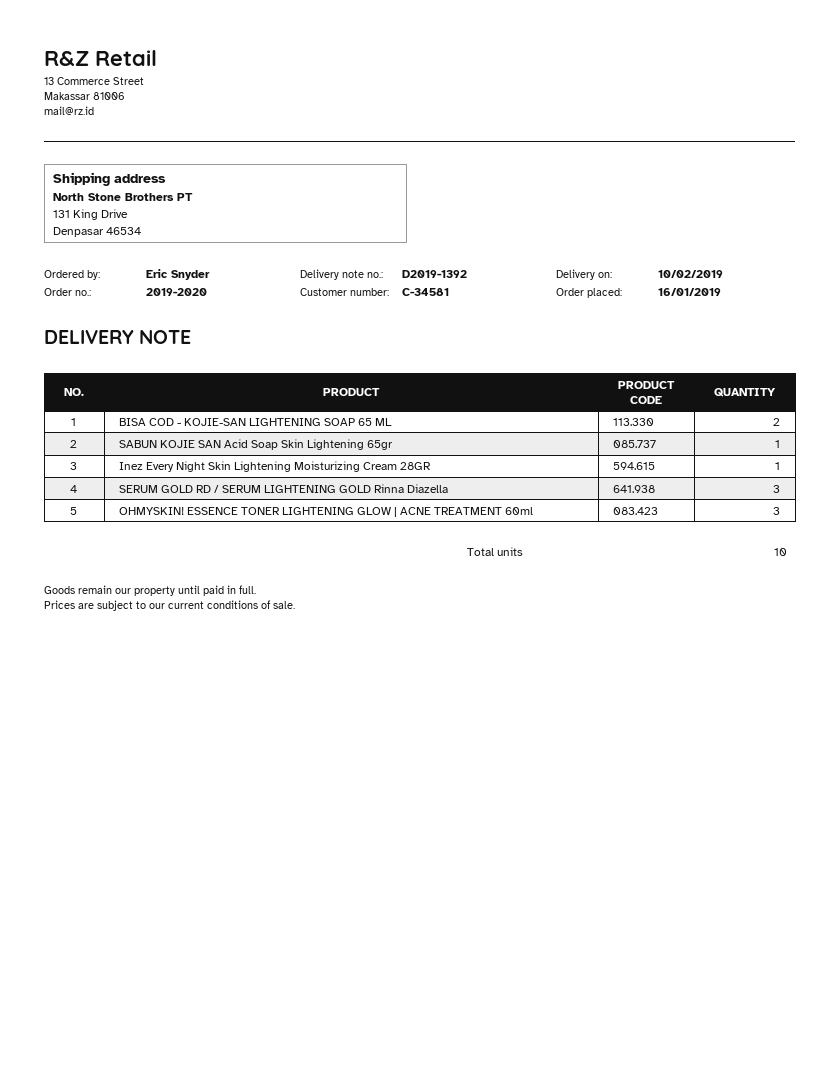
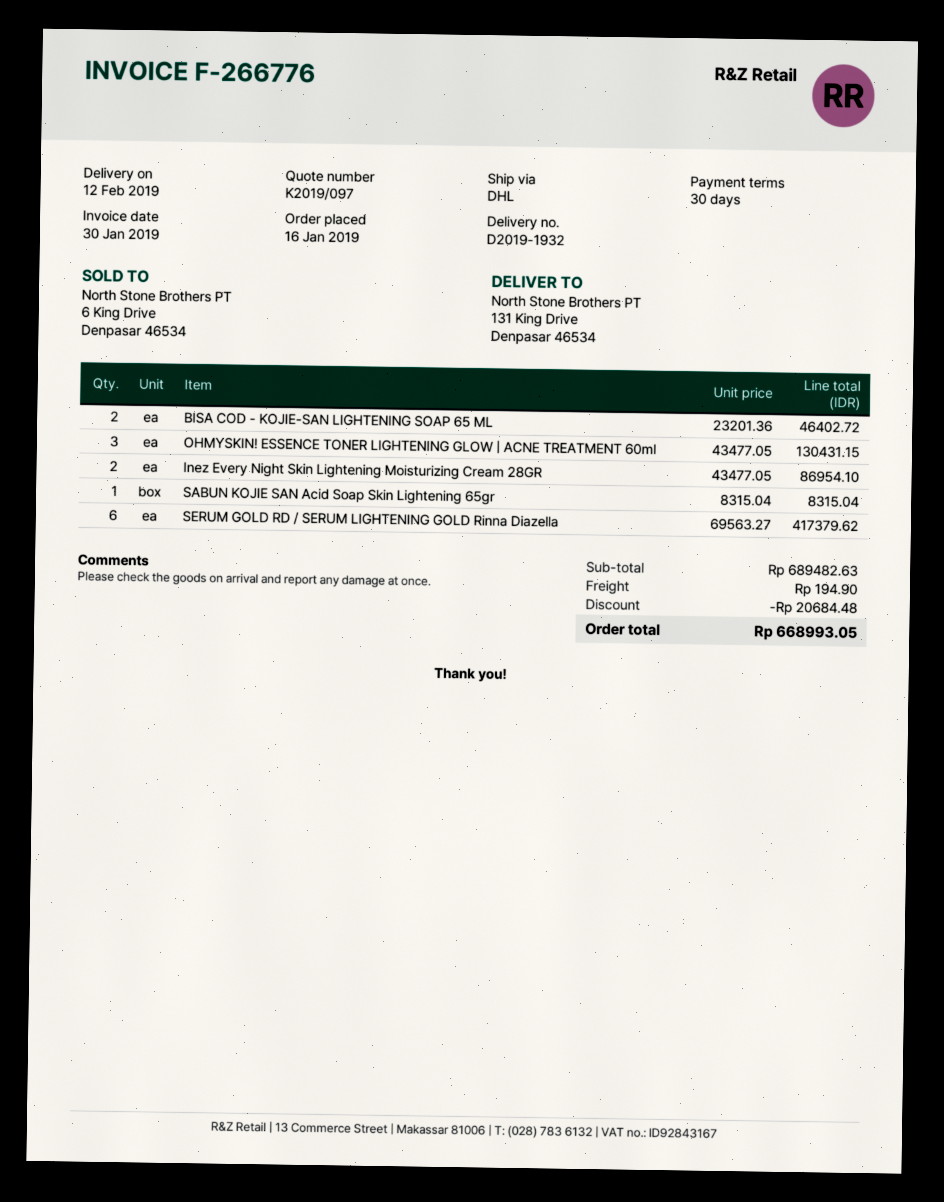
delivery note number: D2019-1392 -> D2019-1932
delivery date: 2019-02-10 -> 2019-02-12
Inez Every Night Skin Lightening Moisturizing Cream 28GR: 1 -> 2
SERUM GOLD RD / SERUM LIGHTENING GOLD Rinna Diazella: 3 -> 6

